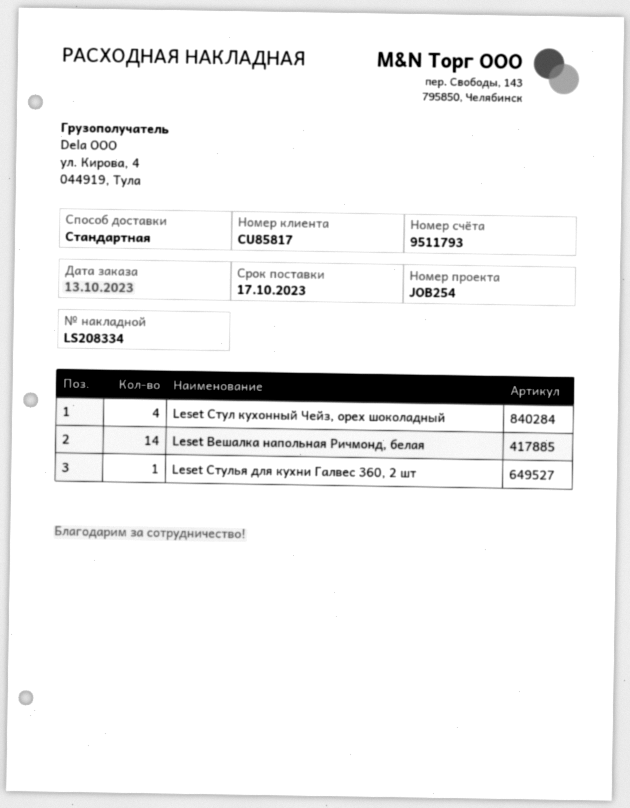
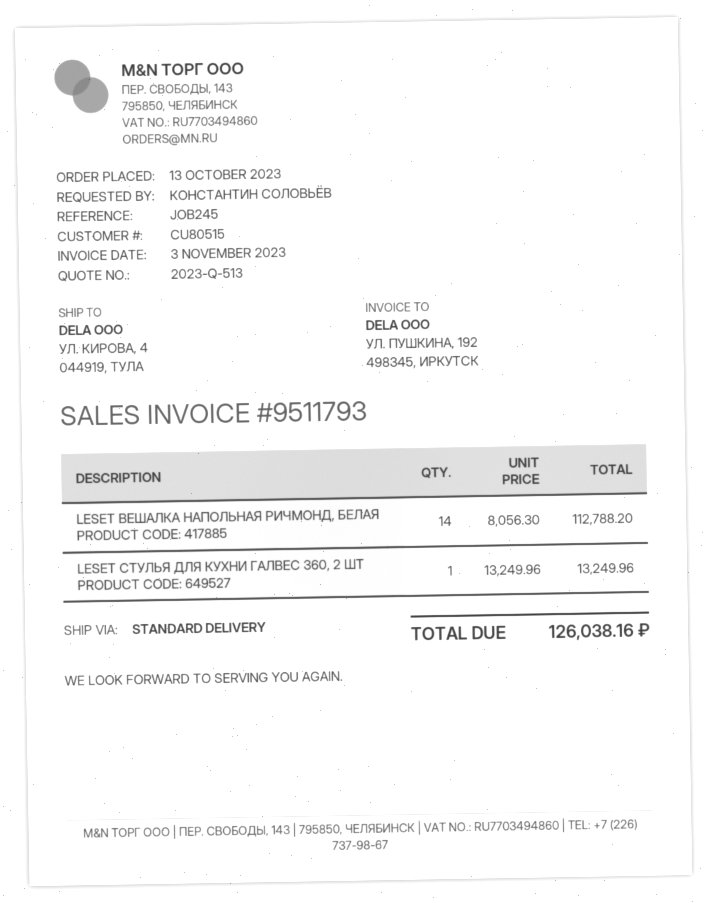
customer number: CU85817 -> CU80515
reference: JOB254 -> JOB245
Leset Стул кухонный Чейз, орех шоколадный: 4 -> none

